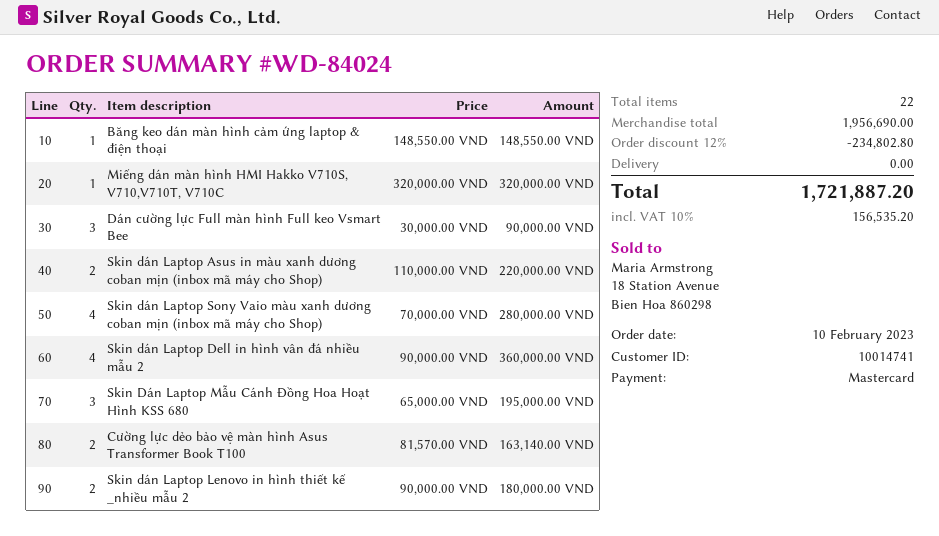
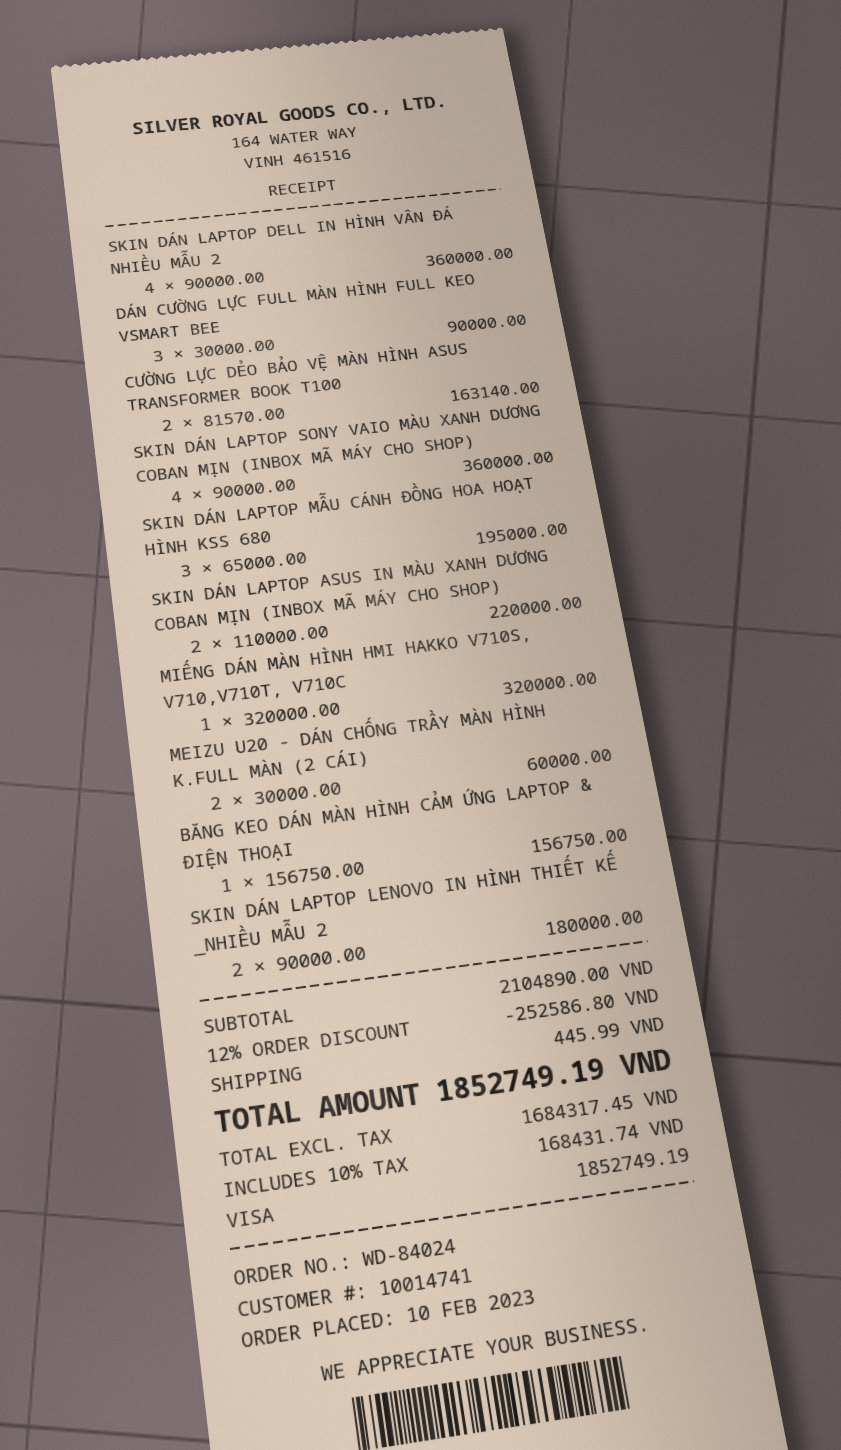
payment method: Mastercard -> Visa
Băng keo dán màn hình cảm ứng laptop & điện thoại: 1 x 148550.00 = 148550.00 -> 1 x 156750.00 = 156750.00
Skin dán Laptop Sony Vaio màu xanh dương coban mịn (inbox mã máy cho Shop): 4 x 70000.00 = 280000.00 -> 4 x 90000.00 = 360000.00
MEIZU U20 - DÁN CHỐNG TRẦY MÀN HÌNH K.FULL MÀN (2 CÁI): none -> 2 x 30000.00 = 60000.00
subtotal: 1956690.00 -> 2104890.00
discount: 12% = 234802.80 -> 12% = 252586.80
shipping: 0.00 -> 445.99
tax: 10% = 156535.20 -> 10% = 168431.74
total: 1721887.20 -> 1852749.19

